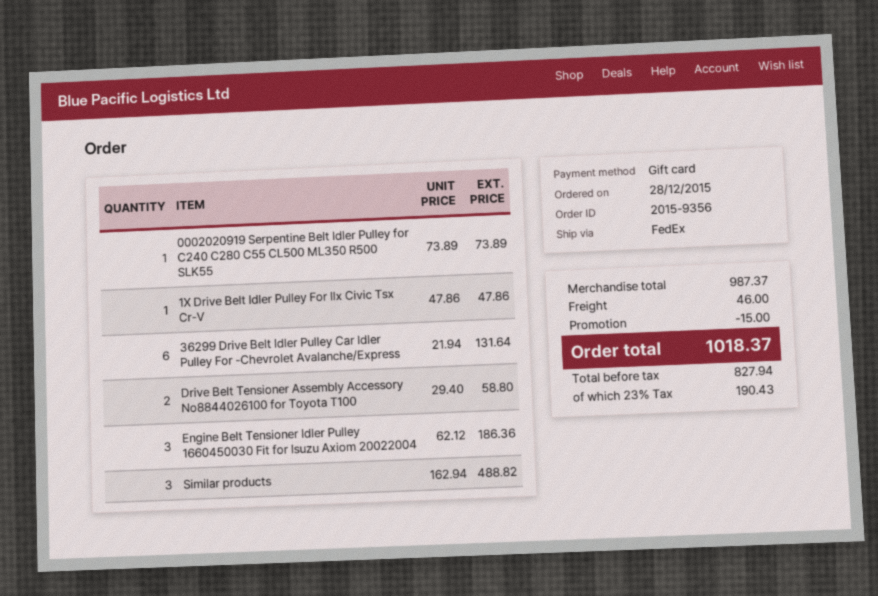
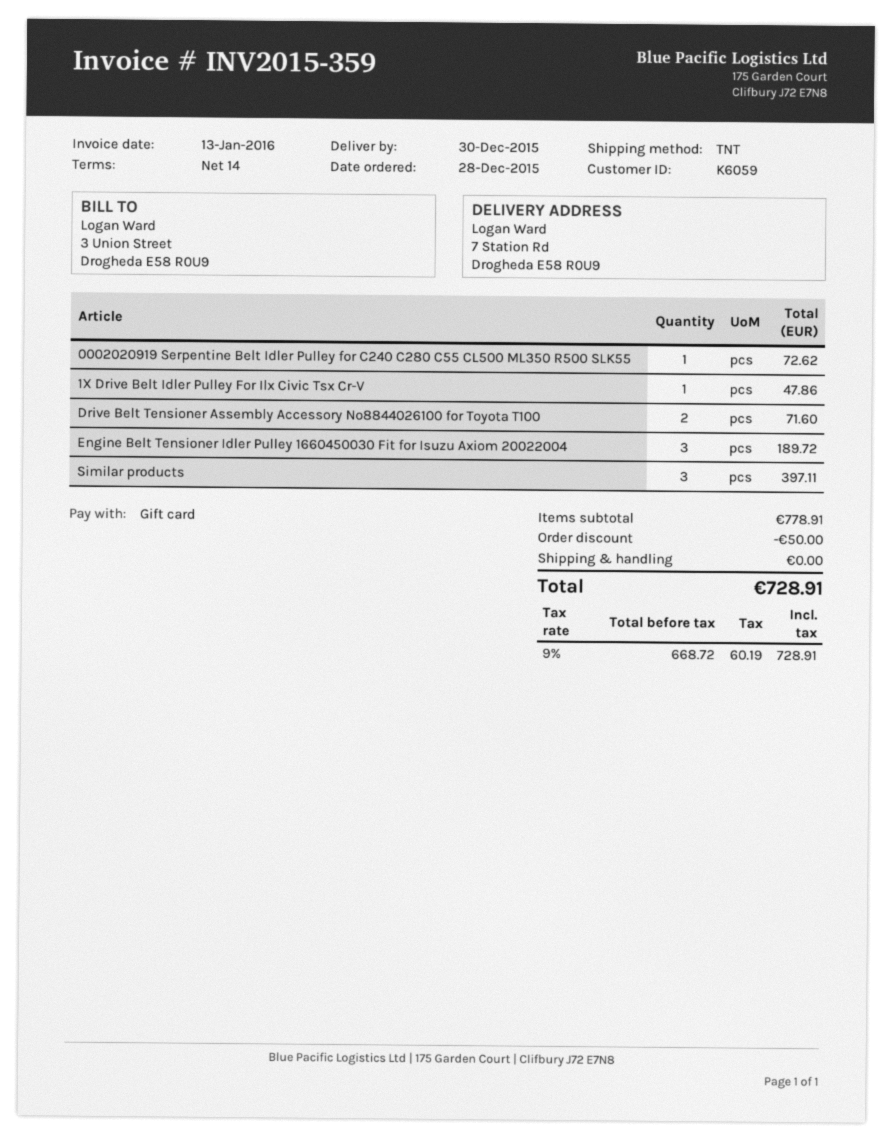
shipping method: FedEx -> TNT
0002020919 Serpentine Belt Idler Pulley for C240 C280 C55 CL500 ML350 R500 SLK55: 1 for 73.89 -> 1 for 72.62
36299 Drive Belt Idler Pulley Car Idler Pulley For -Chevrolet Avalanche/Express: 6 for 131.64 -> none
Drive Belt Tensioner Assembly Accessory No8844026100 for Toyota T100: 2 for 58.80 -> 2 for 71.60
Engine Belt Tensioner Idler Pulley 1660450030 Fit for Isuzu Axiom 20022004: 3 for 186.36 -> 3 for 189.72
Similar products: 3 for 488.82 -> 3 for 397.11
subtotal: 987.37 -> 778.91
discount: 15.00 -> 50.00
shipping: 46.00 -> 0.00
net: 827.94 -> 668.72
tax: 23% = 190.43 -> 9% = 60.19
total: 1018.37 -> 728.91

